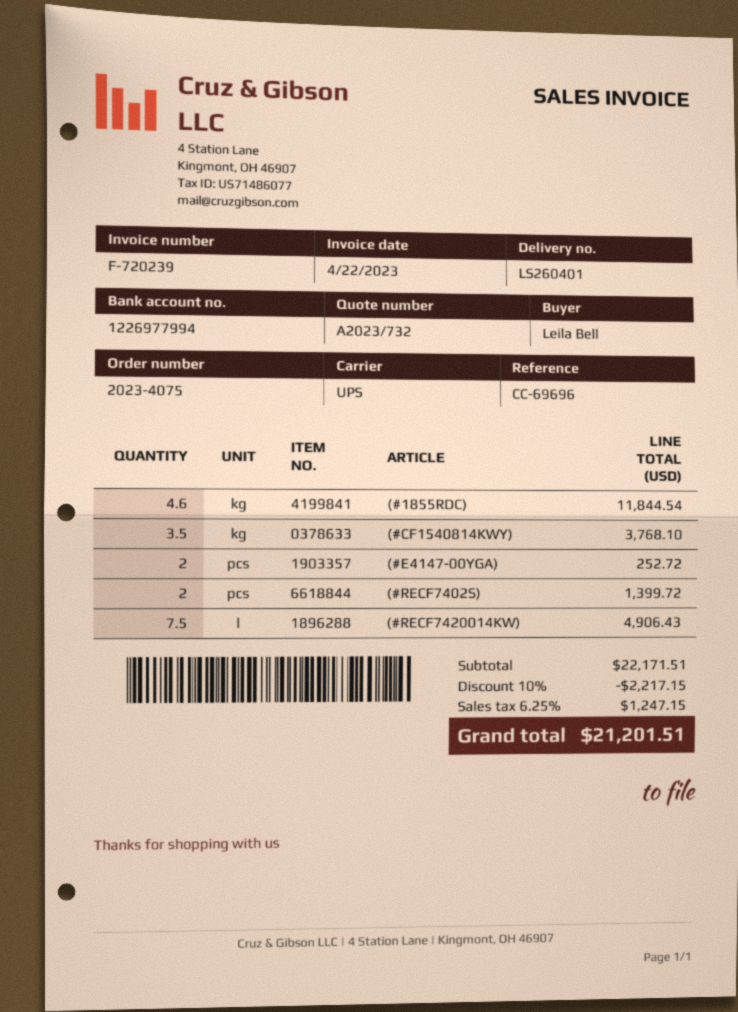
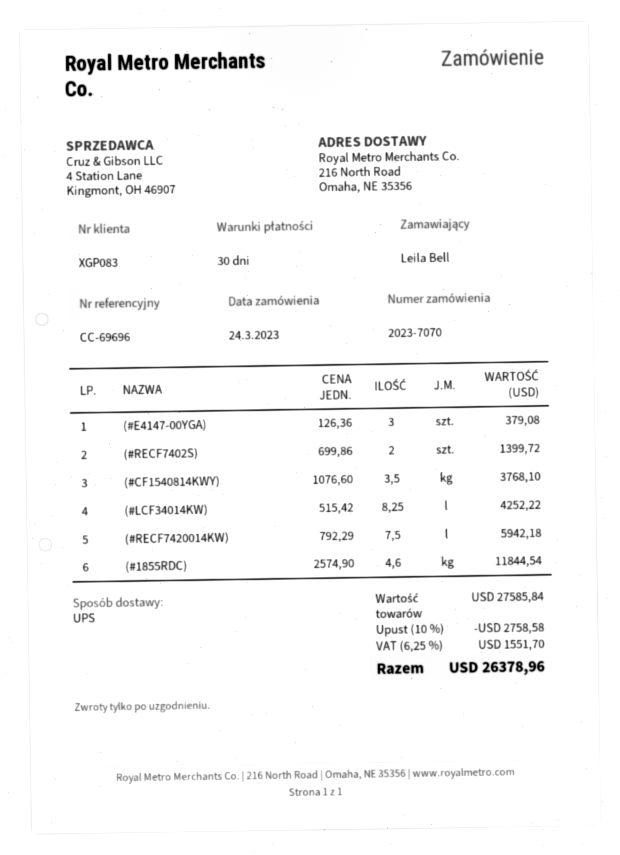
order number: 2023-4075 -> 2023-7070
(#E4147-00YGA): 2 for 252.72 -> 3 for 379.08
(#RECF7420014KW): 7.5 for 4906.43 -> 7.5 for 5942.18
(#LCF34014KW): none -> 8.25 for 4252.22
subtotal: 22171.51 -> 27585.84
discount: 10% = 2217.15 -> 10% = 2758.58
tax: 6.25% = 1247.15 -> 6.25% = 1551.70
total: 21201.51 -> 26378.96

